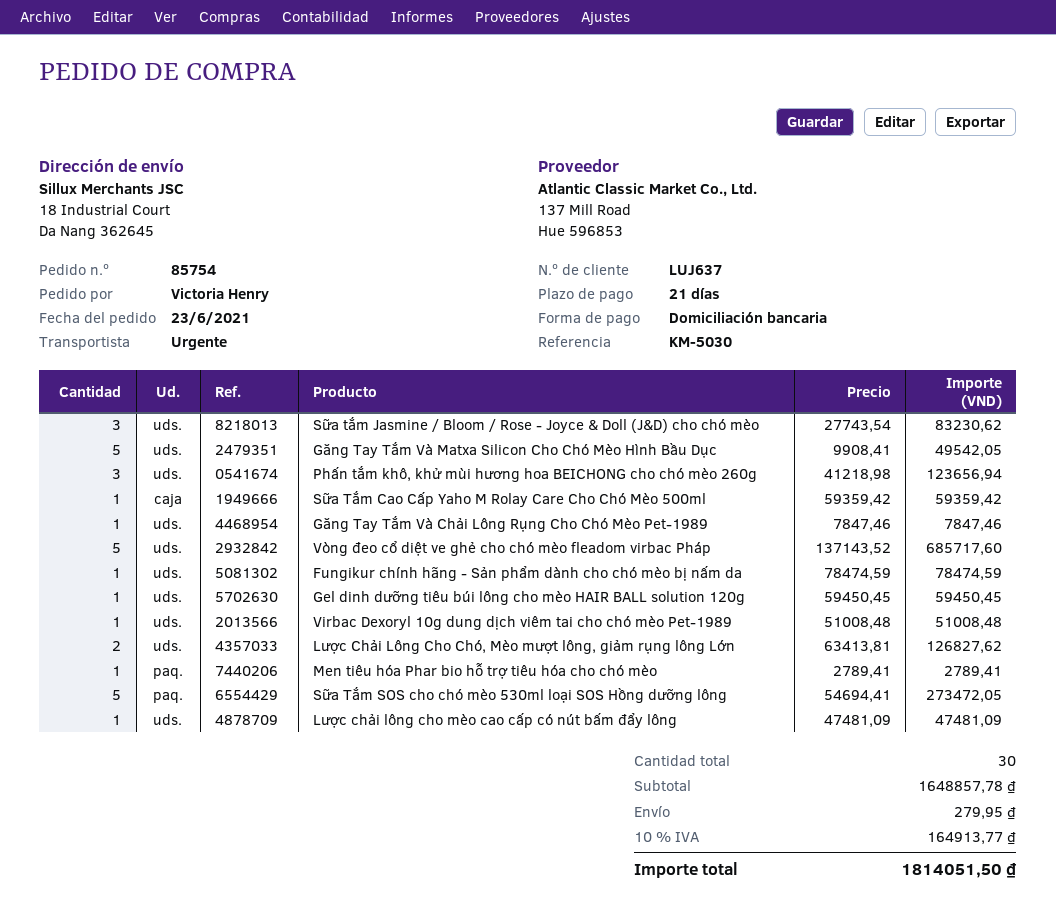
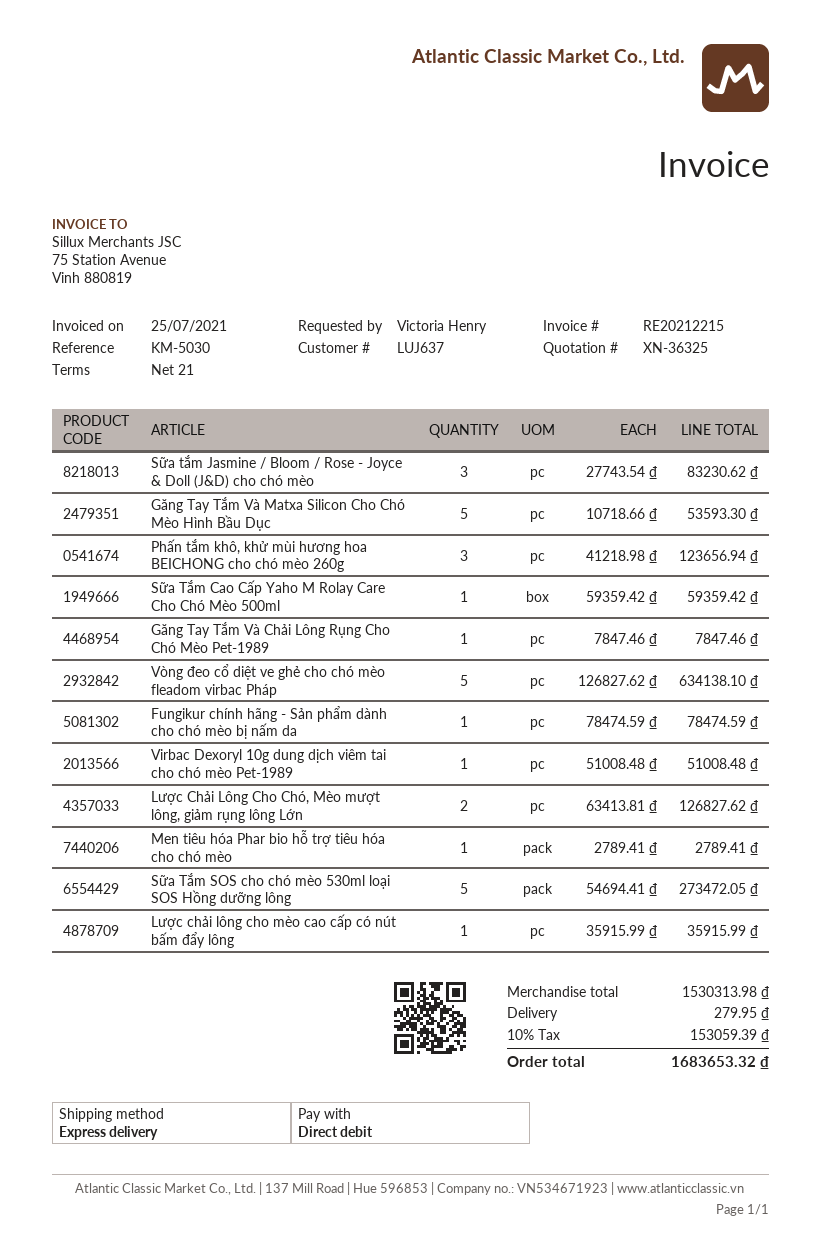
Găng Tay Tắm Và Matxa Silicon Cho Chó Mèo Hình Bầu Dục: 5 x 9908.41 = 49542.05 -> 5 x 10718.66 = 53593.30
Vòng đeo cổ diệt ve ghẻ cho chó mèo fleadom virbac Pháp: 5 x 137143.52 = 685717.60 -> 5 x 126827.62 = 634138.10
Gel dinh dưỡng tiêu búi lông cho mèo HAIR BALL solution 120g: 1 x 59450.45 = 59450.45 -> none
Lược chải lông cho mèo cao cấp có nút bấm đẩy lông: 1 x 47481.09 = 47481.09 -> 1 x 35915.99 = 35915.99
subtotal: 1648857.78 -> 1530313.98
tax: 10% = 164913.77 -> 10% = 153059.39
total: 1814051.50 -> 1683653.32

